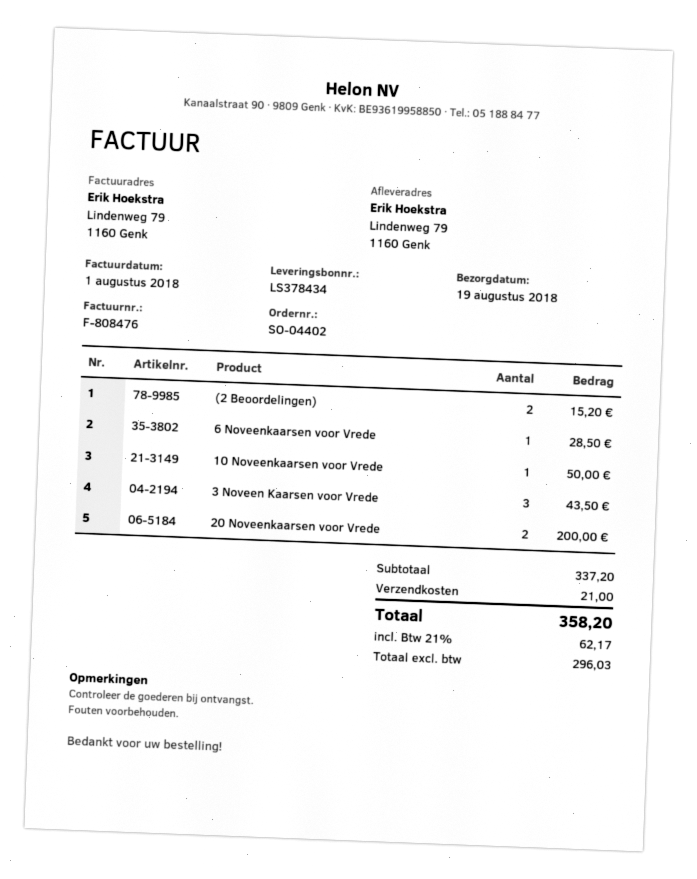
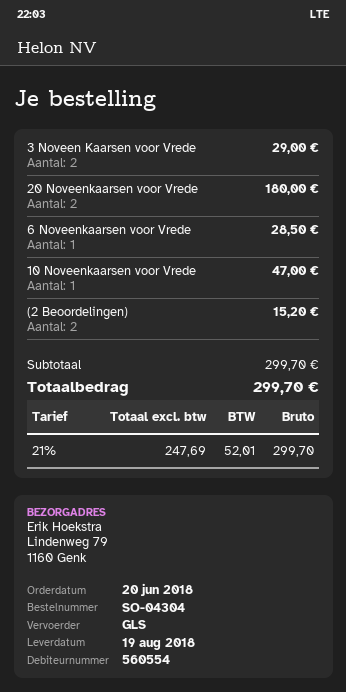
order number: SO-04402 -> SO-04304
10 Noveenkaarsen voor Vrede: 1 for 50.00 -> 1 for 47.00
3 Noveen Kaarsen voor Vrede: 3 for 43.50 -> 2 for 29.00
20 Noveenkaarsen voor Vrede: 2 for 200.00 -> 2 for 180.00
subtotal: 337.20 -> 299.70
shipping: 21.00 -> none
net: 296.03 -> 247.69
tax: 21% = 62.17 -> 21% = 52.01
total: 358.20 -> 299.70

